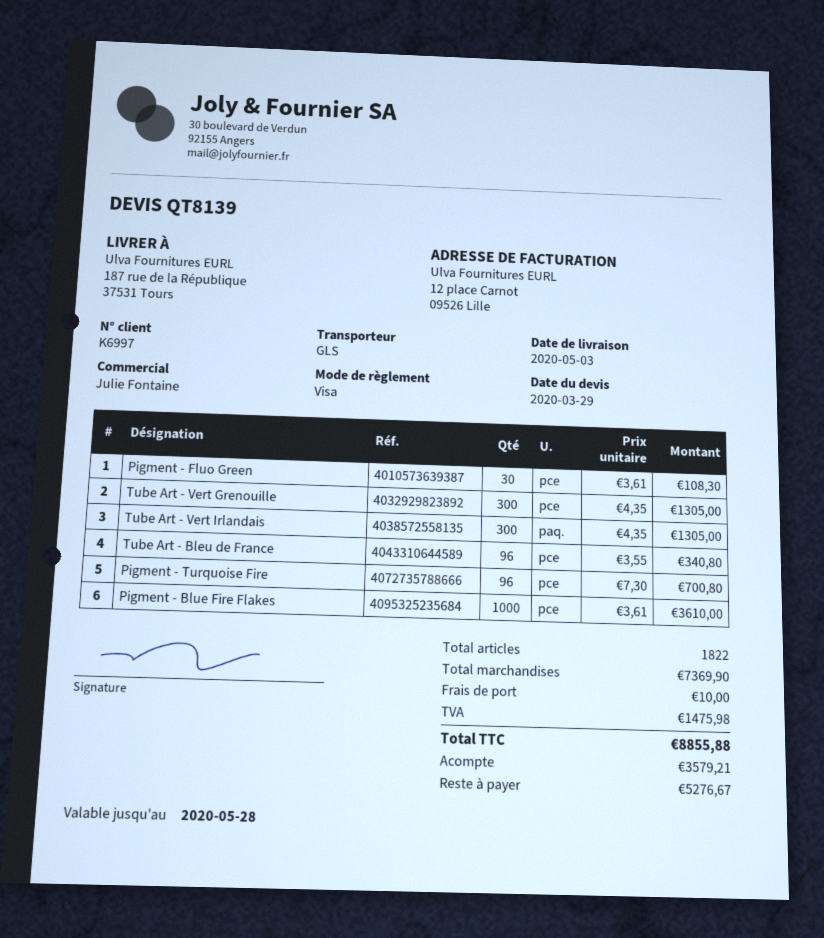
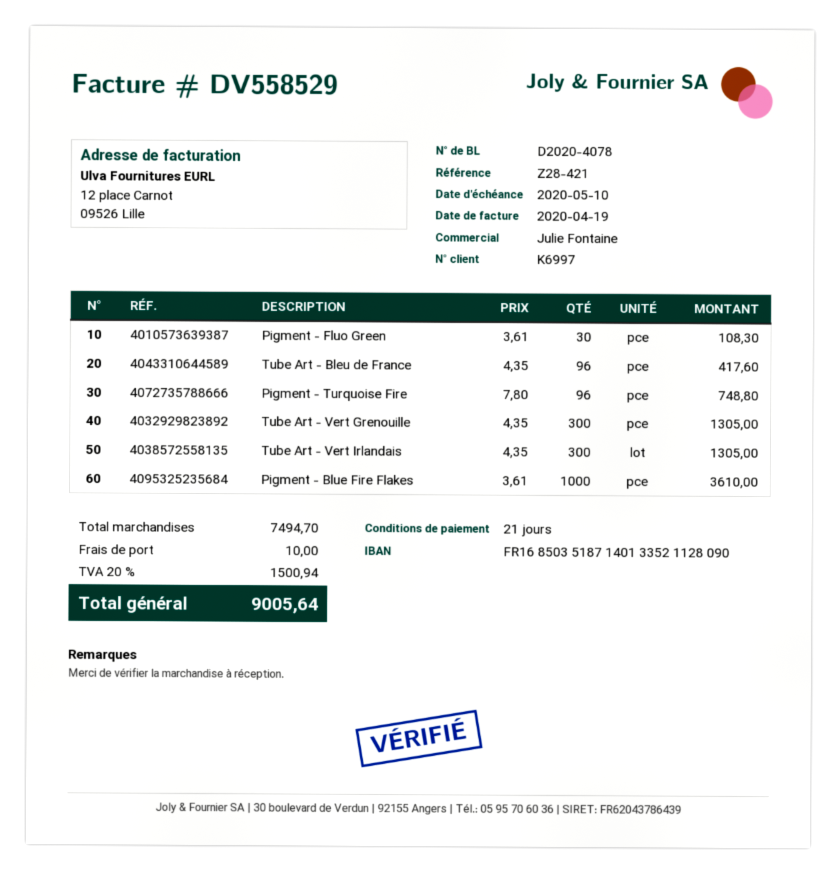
Tube Art - Bleu de France: 96 x 3.55 = 340.80 -> 96 x 4.35 = 417.60
Pigment - Turquoise Fire: 96 x 7.30 = 700.80 -> 96 x 7.80 = 748.80
subtotal: 7369.90 -> 7494.70
tax: 1475.98 -> 1500.94
total: 8855.88 -> 9005.64

